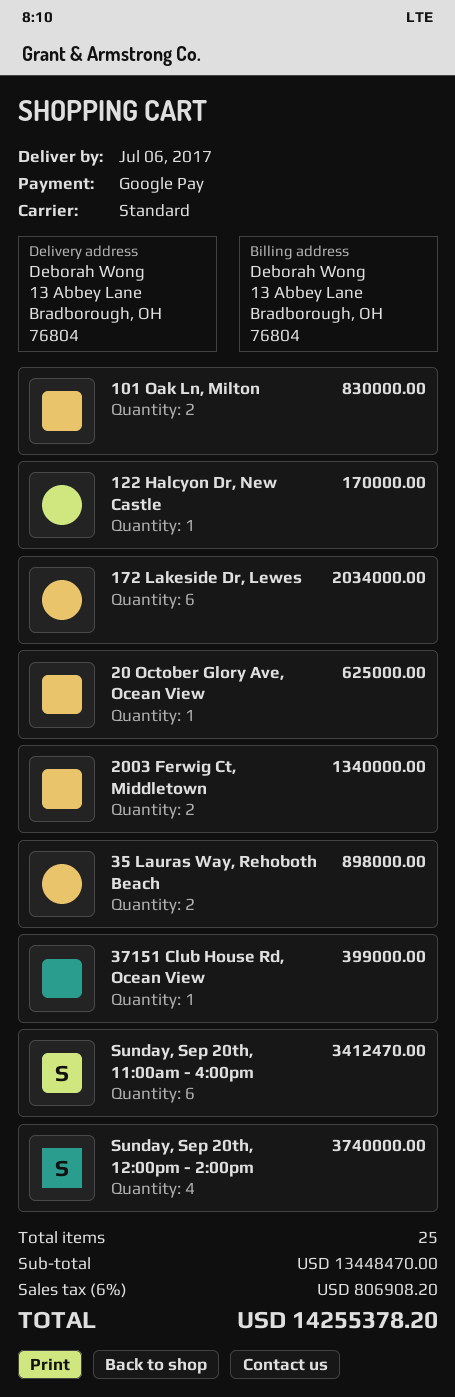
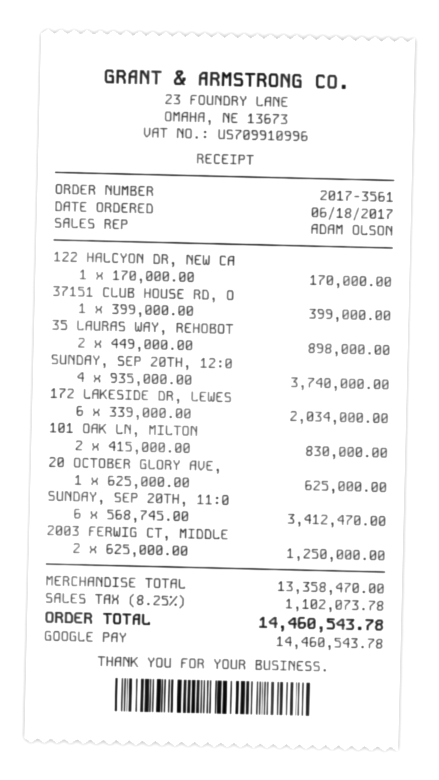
2003 Ferwig Ct, Middletown: 2 for 1340000.00 -> 2 for 1250000.00
subtotal: 13448470.00 -> 13358470.00
tax: 6% = 806908.20 -> 8.25% = 1102073.78
total: 14255378.20 -> 14460543.78

